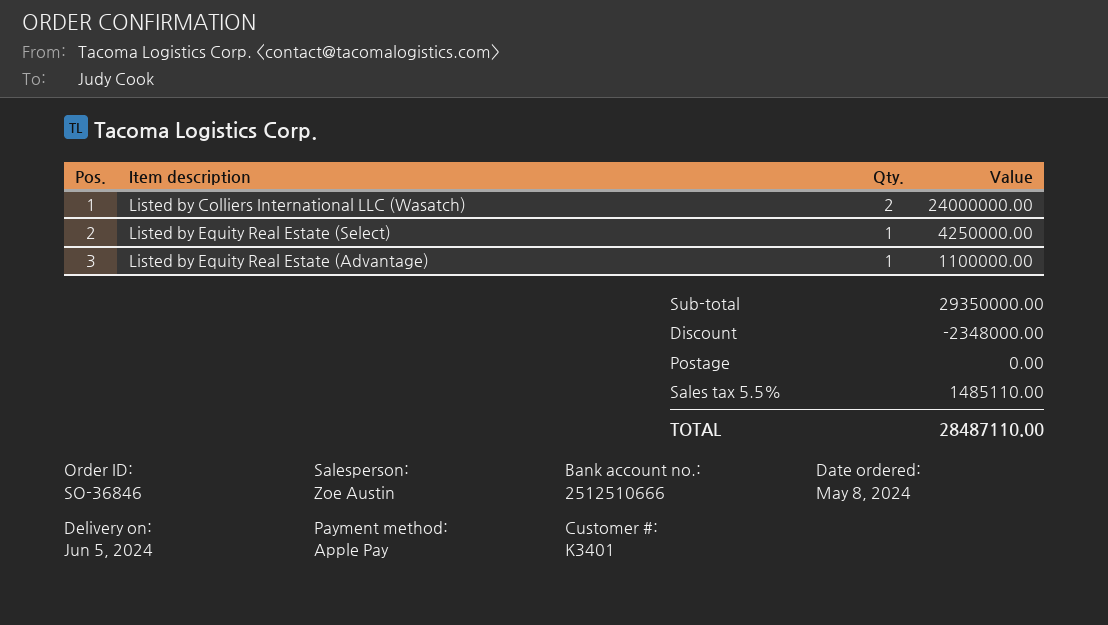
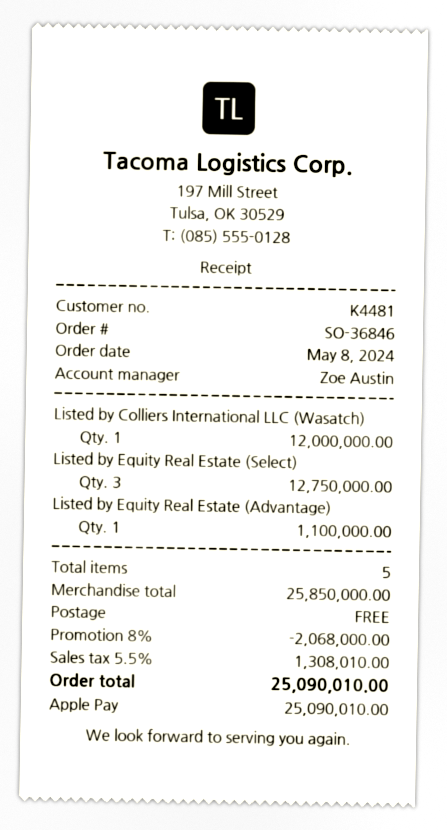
customer number: K3401 -> K4481
Listed by Colliers International LLC (Wasatch): 2 for 24000000.00 -> 1 for 12000000.00
Listed by Equity Real Estate (Select): 1 for 4250000.00 -> 3 for 12750000.00
subtotal: 29350000.00 -> 25850000.00
discount: 2348000.00 -> 2068000.00
tax: 5.5% = 1485110.00 -> 5.5% = 1308010.00
total: 28487110.00 -> 25090010.00

